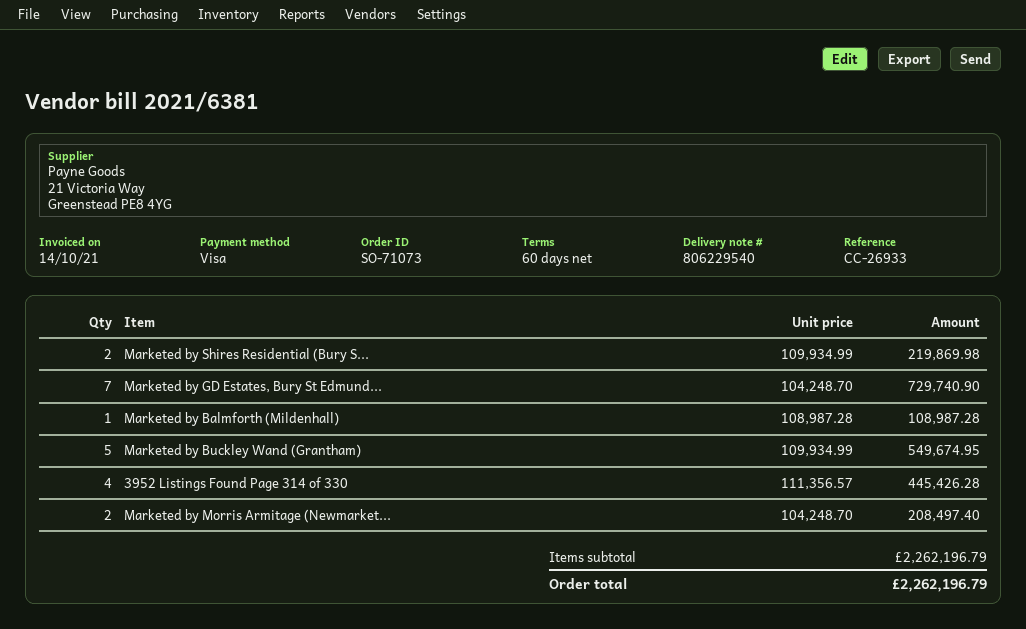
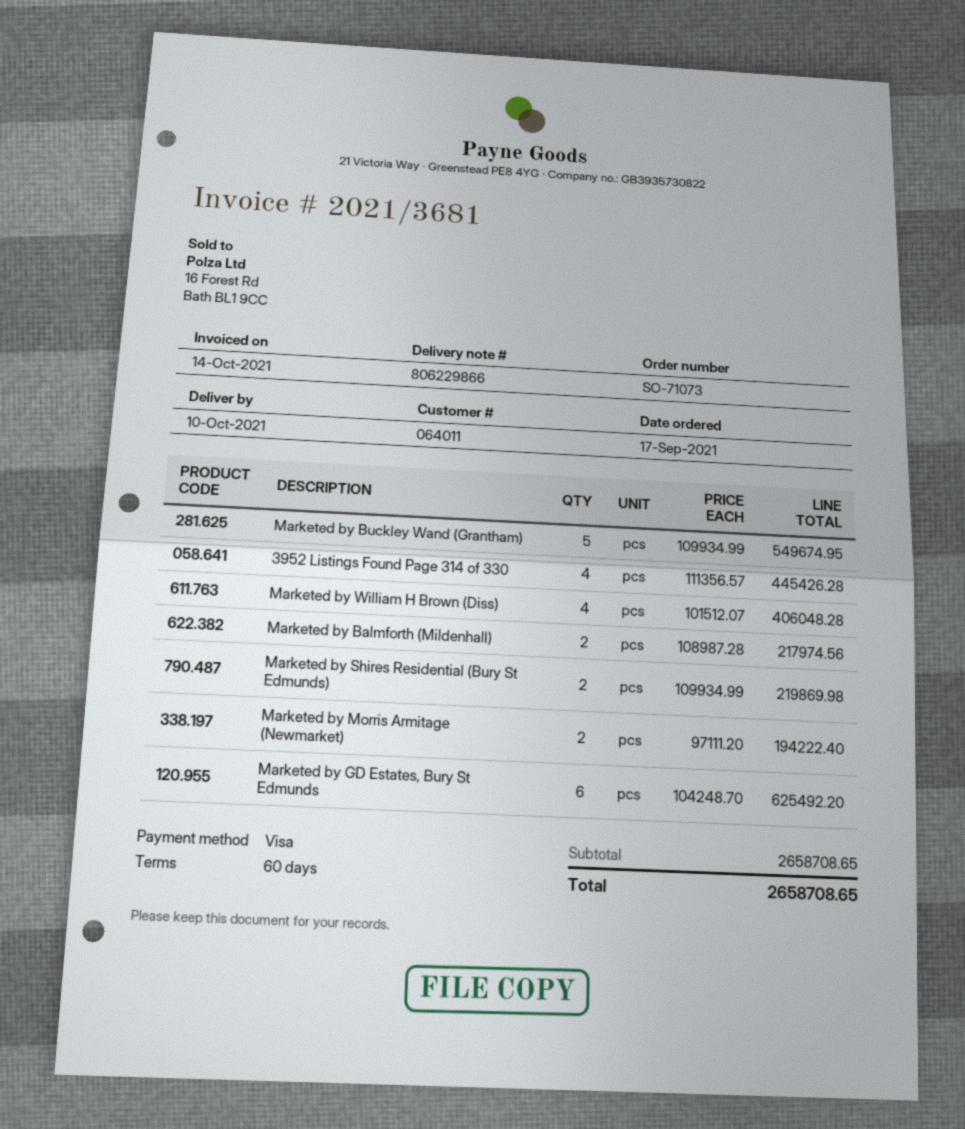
delivery note number: 806229540 -> 806229866
invoice number: 2021/6381 -> 2021/3681
Marketed by GD Estates, Bury St Edmund...: 7 x 104248.70 = 729740.90 -> 6 x 104248.70 = 625492.20
Marketed by Balmforth (Mildenhall): 1 x 108987.28 = 108987.28 -> 2 x 108987.28 = 217974.56
Marketed by Morris Armitage (Newmarket...: 2 x 104248.70 = 208497.40 -> 2 x 97111.20 = 194222.40
Marketed by William H Brown (Diss): none -> 4 x 101512.07 = 406048.28
subtotal: 2262196.79 -> 2658708.65
total: 2262196.79 -> 2658708.65

